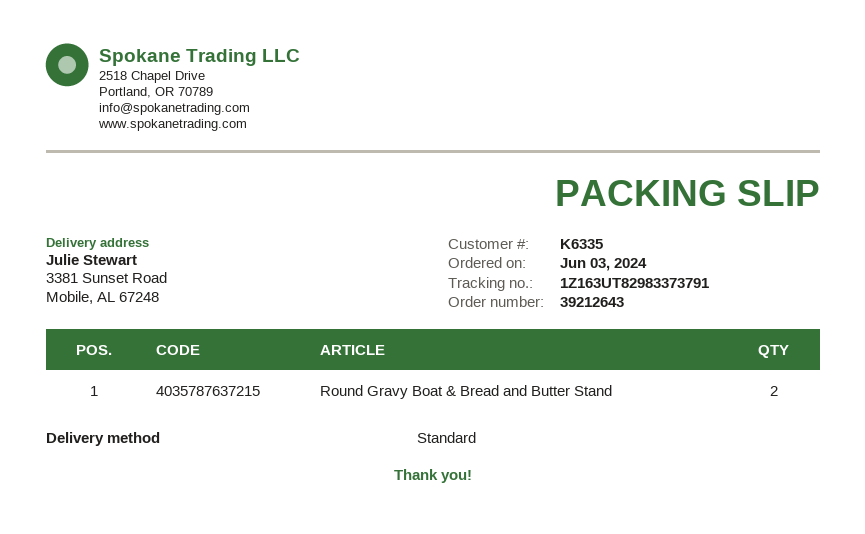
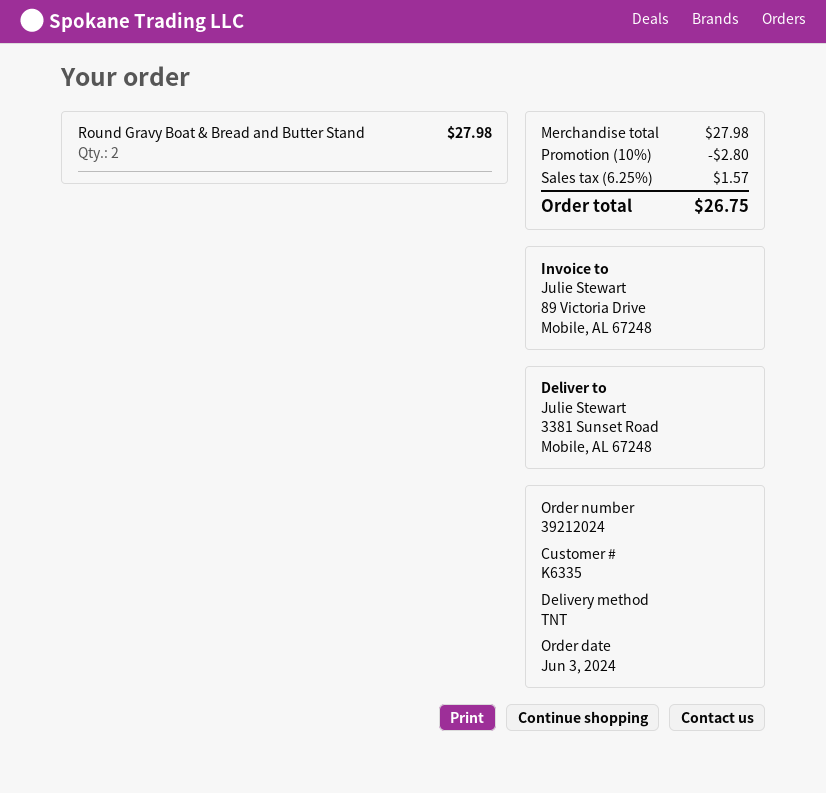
order number: 39212643 -> 39212024
shipping method: standard -> TNT

